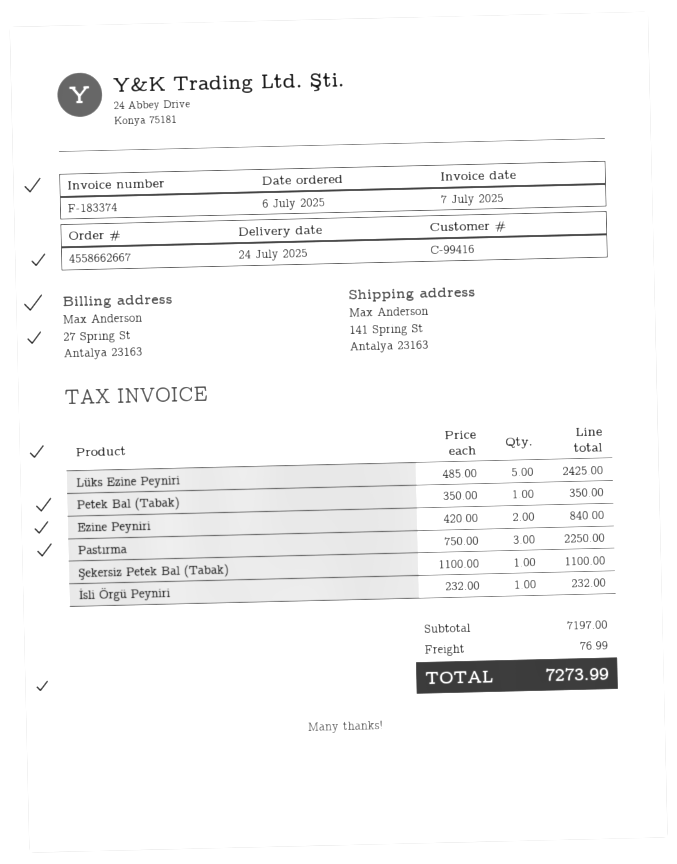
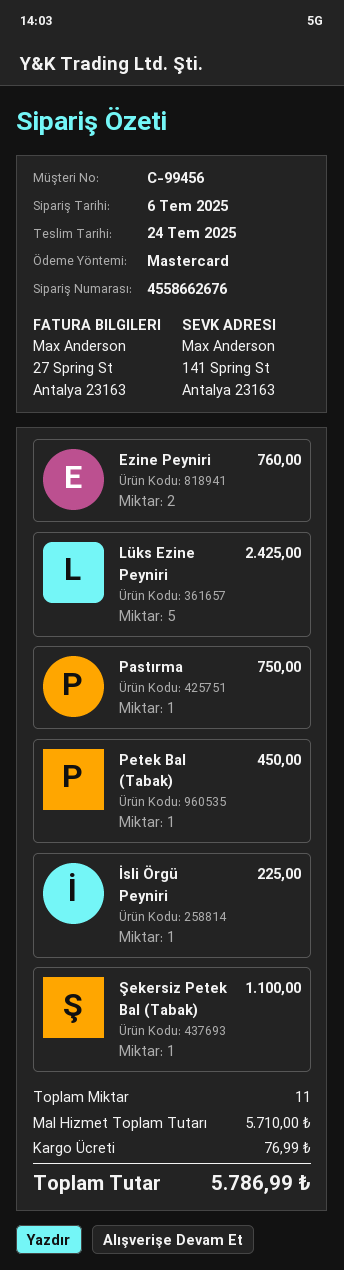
order number: 4558662667 -> 4558662676
customer number: C-99416 -> C-99456
Petek Bal (Tabak): 1 for 350.00 -> 1 for 450.00
Ezine Peyniri: 2 for 840.00 -> 2 for 760.00
Pastırma: 3 for 2250.00 -> 1 for 750.00
İsli Örgü Peyniri: 1 for 232.00 -> 1 for 225.00
subtotal: 7197.00 -> 5710.00
total: 7273.99 -> 5786.99

